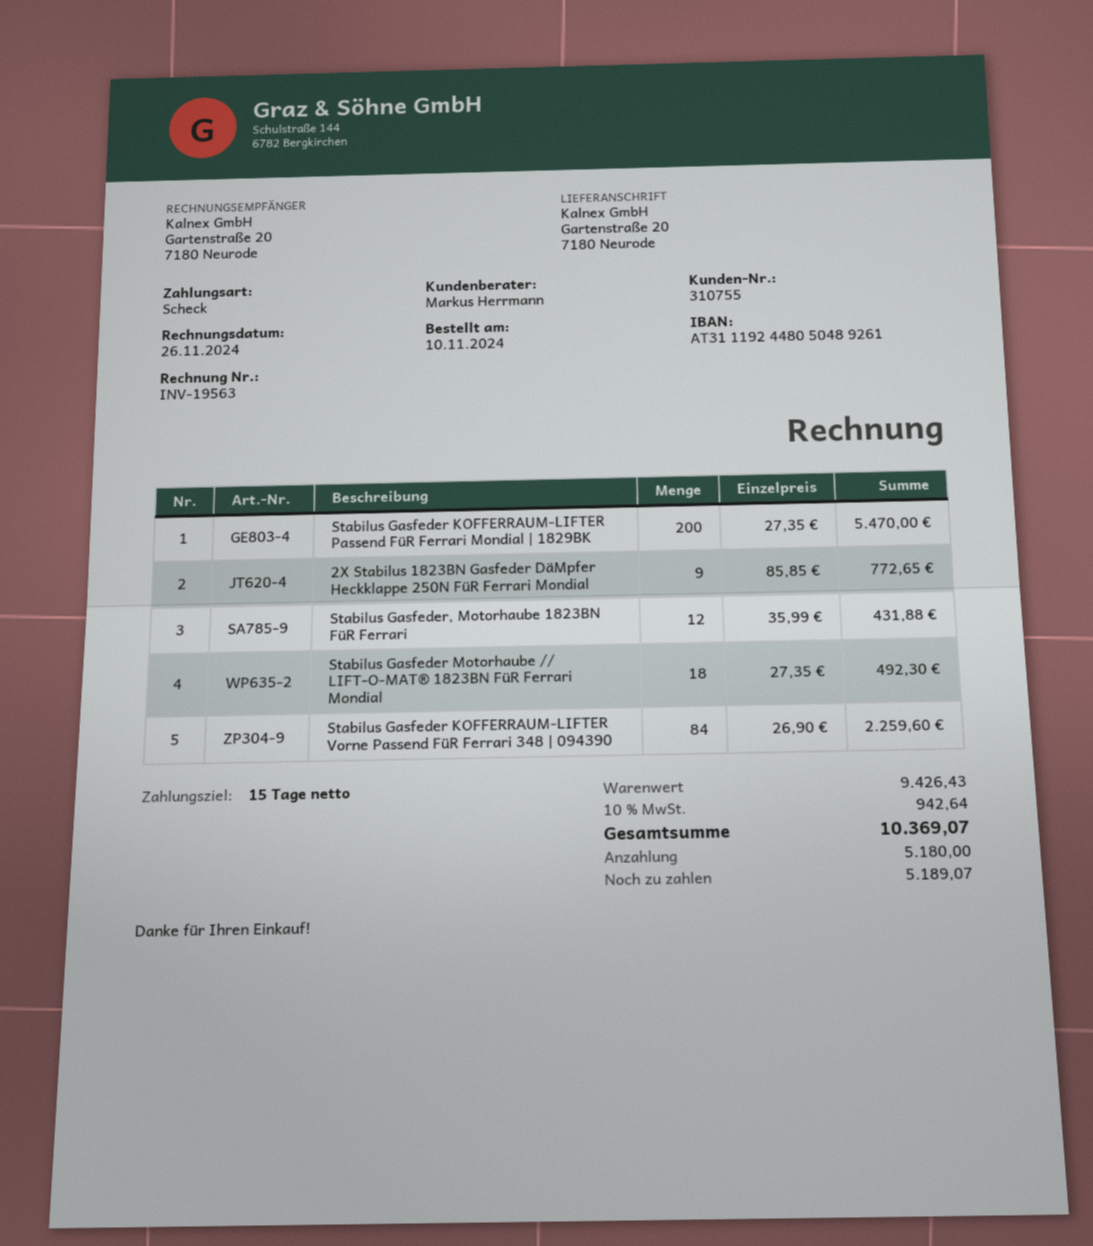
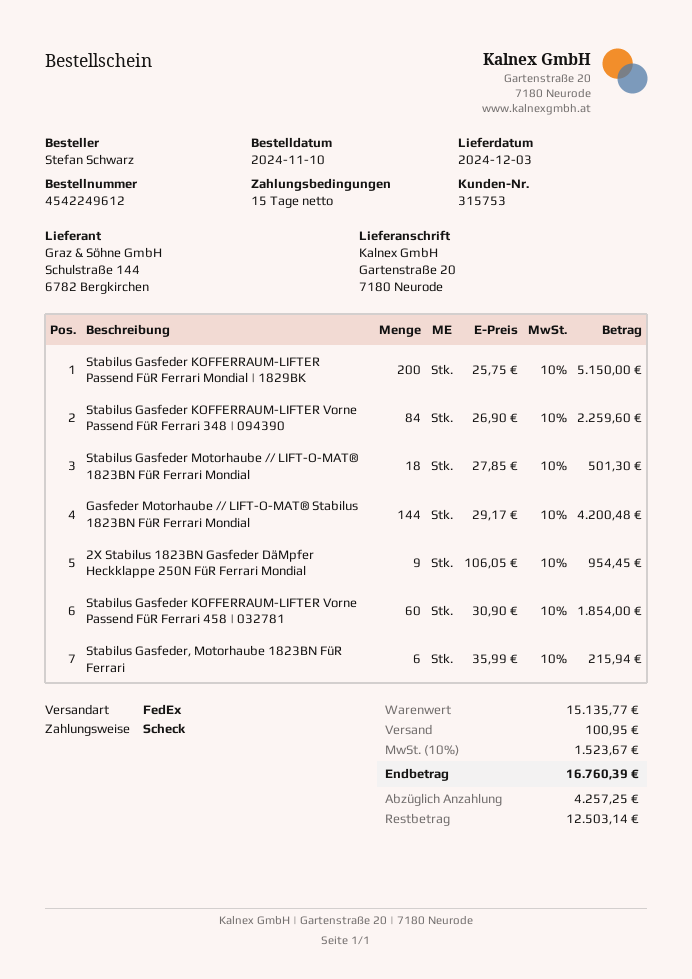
customer number: 310755 -> 315753
Stabilus Gasfeder KOFFERRAUM-LIFTER Passend FüR Ferrari Mondial | 1829BK: 200 x 27.35 = 5470.00 -> 200 x 25.75 = 5150.00
2X Stabilus 1823BN Gasfeder DäMpfer Heckklappe 250N FüR Ferrari Mondial: 9 x 85.85 = 772.65 -> 9 x 106.05 = 954.45
Stabilus Gasfeder, Motorhaube 1823BN FüR Ferrari: 12 x 35.99 = 431.88 -> 6 x 35.99 = 215.94
Stabilus Gasfeder Motorhaube // LIFT-O-MAT® 1823BN FüR Ferrari Mondial: 18 x 27.35 = 492.30 -> 18 x 27.85 = 501.30
Gasfeder Motorhaube // LIFT-O-MAT® Stabilus 1823BN FüR Ferrari Mondial: none -> 144 x 29.17 = 4200.48
Stabilus Gasfeder KOFFERRAUM-LIFTER Vorne Passend FüR Ferrari 458 | 032781: none -> 60 x 30.90 = 1854.00
subtotal: 9426.43 -> 15135.77
shipping: none -> 100.95
tax: 10% = 942.64 -> 10% = 1523.67
total: 10369.07 -> 16760.39
deposit: 5180.00 -> 4257.25
balance: 5189.07 -> 12503.14

